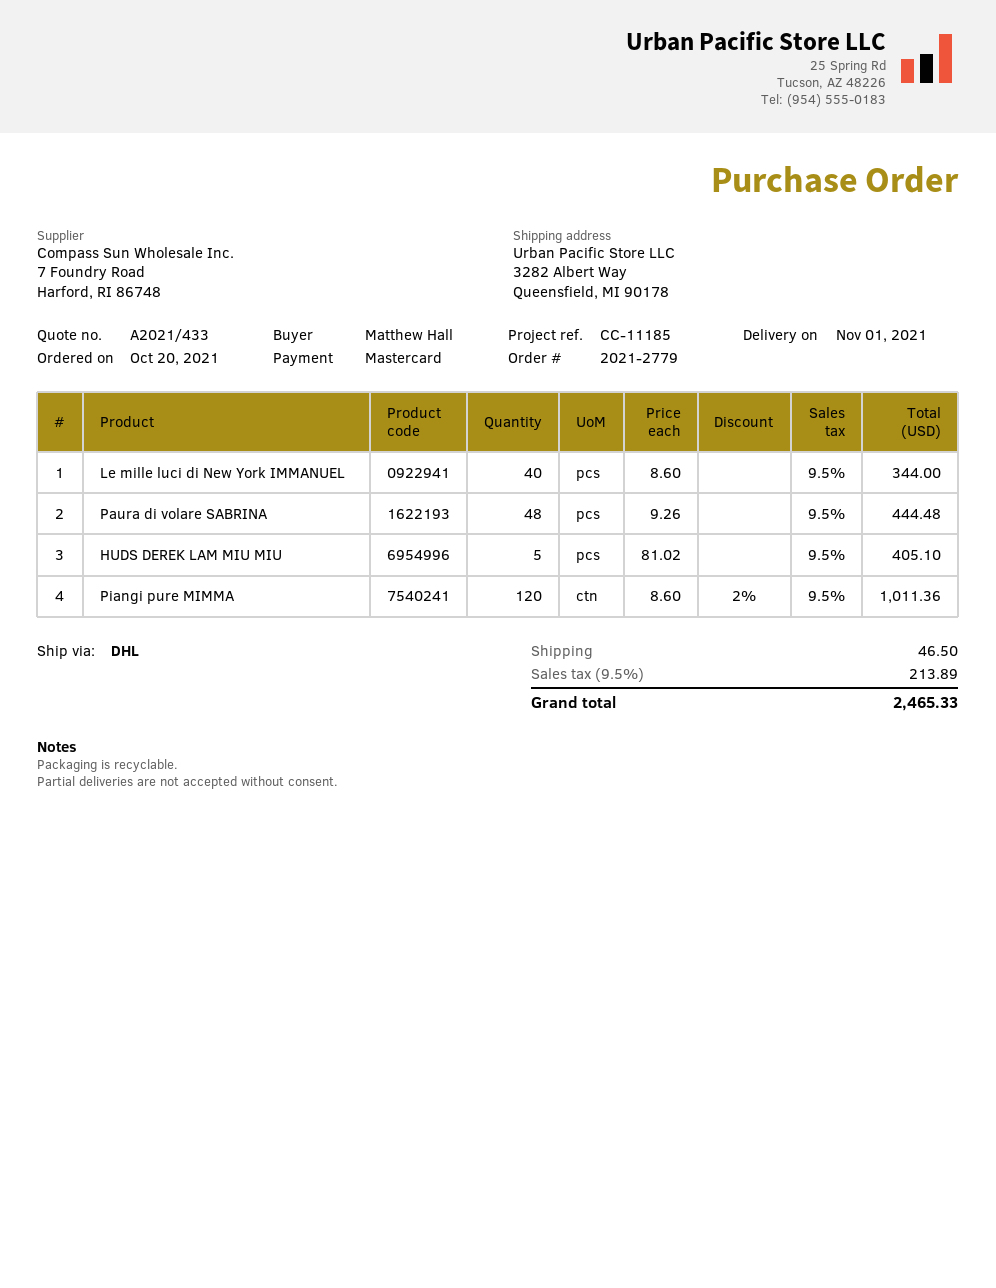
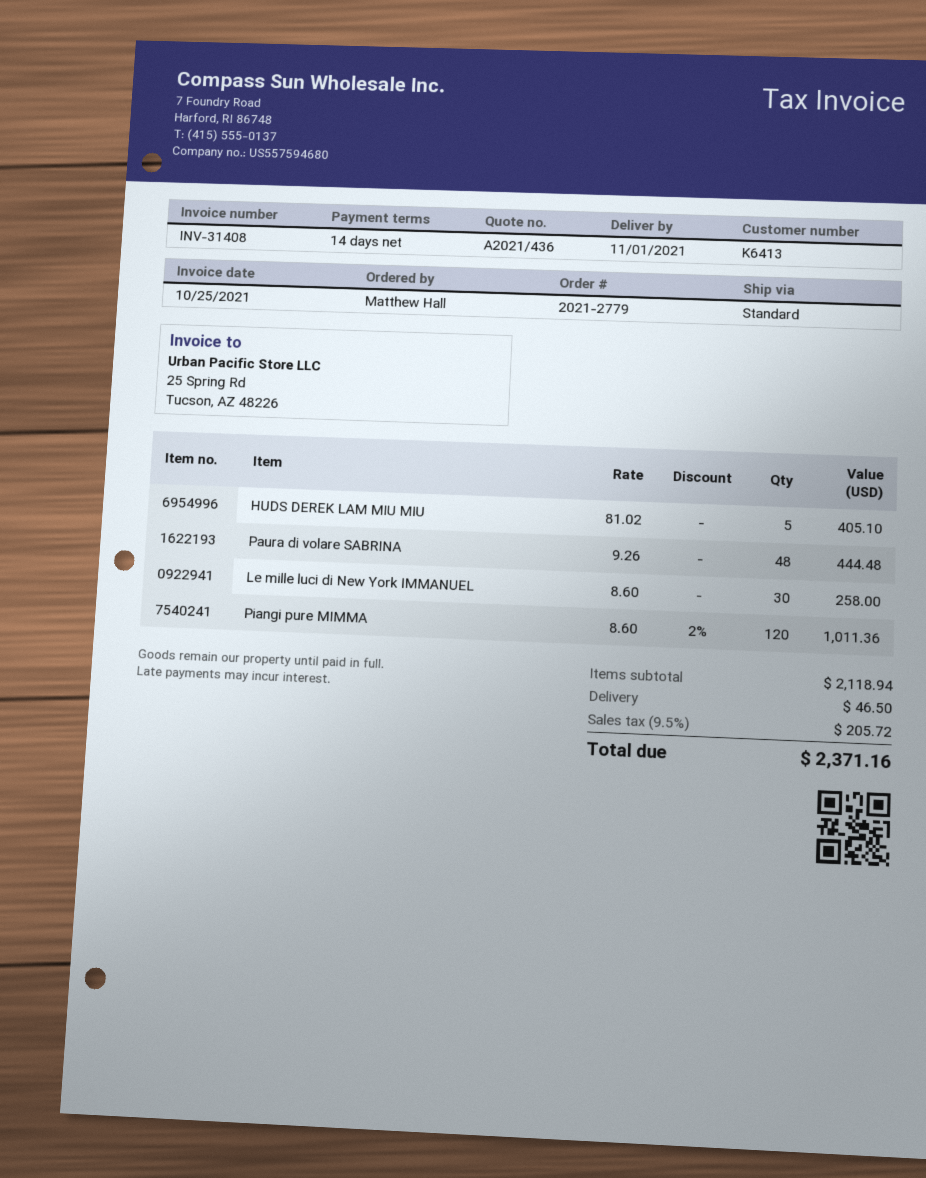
quote number: A2021/433 -> A2021/436
shipping method: DHL -> standard
Le mille luci di New York IMMANUEL: 40 x 8.60 = 344.00 -> 30 x 8.60 = 258.00
tax: 9.5% = 213.89 -> 9.5% = 205.72
total: 2465.33 -> 2371.16

